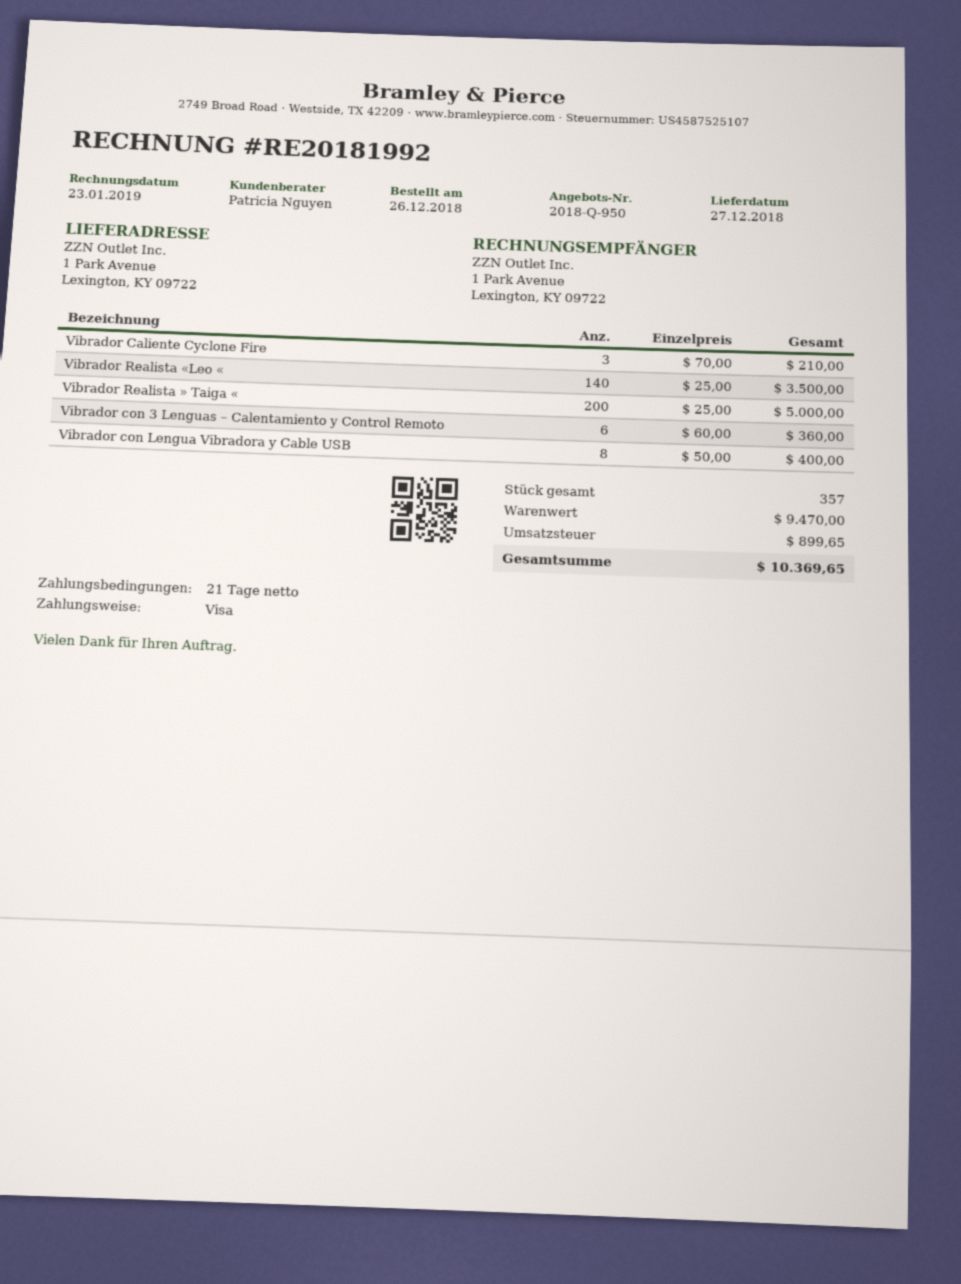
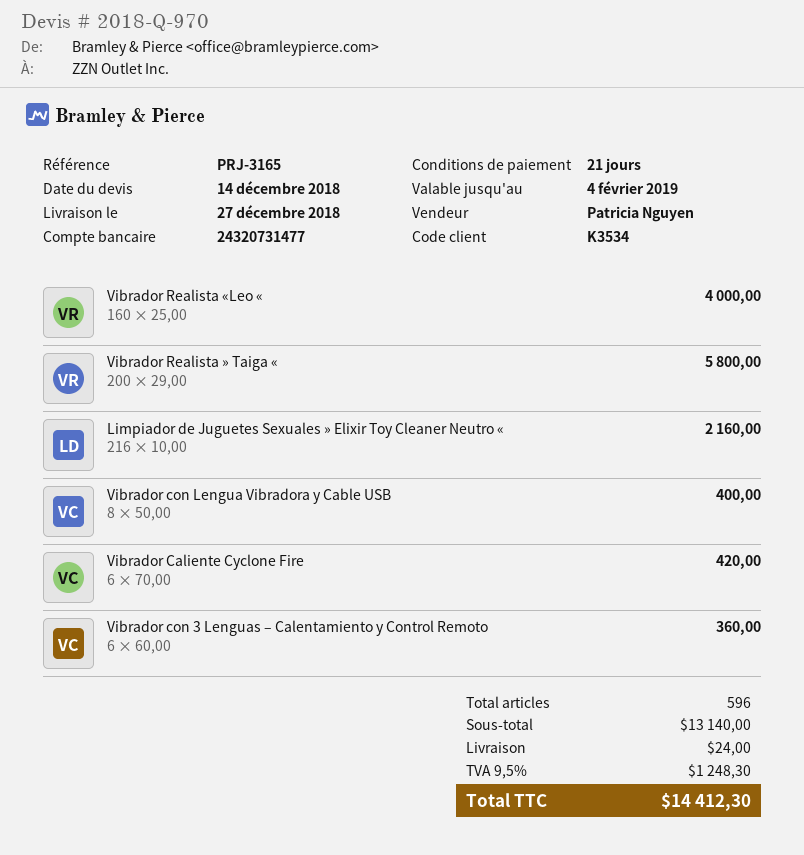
quote number: 2018-Q-950 -> 2018-Q-970
Vibrador Caliente Cyclone Fire: 3 x 70.00 = 210.00 -> 6 x 70.00 = 420.00
Vibrador Realista «Leo «: 140 x 25.00 = 3500.00 -> 160 x 25.00 = 4000.00
Vibrador Realista » Taiga «: 200 x 25.00 = 5000.00 -> 200 x 29.00 = 5800.00
Limpiador de Juguetes Sexuales » Elixir Toy Cleaner Neutro «: none -> 216 x 10.00 = 2160.00
total quantity: 357 -> 596
subtotal: 9470.00 -> 13140.00
shipping: none -> 24.00
tax: 899.65 -> 1248.30
total: 10369.65 -> 14412.30

